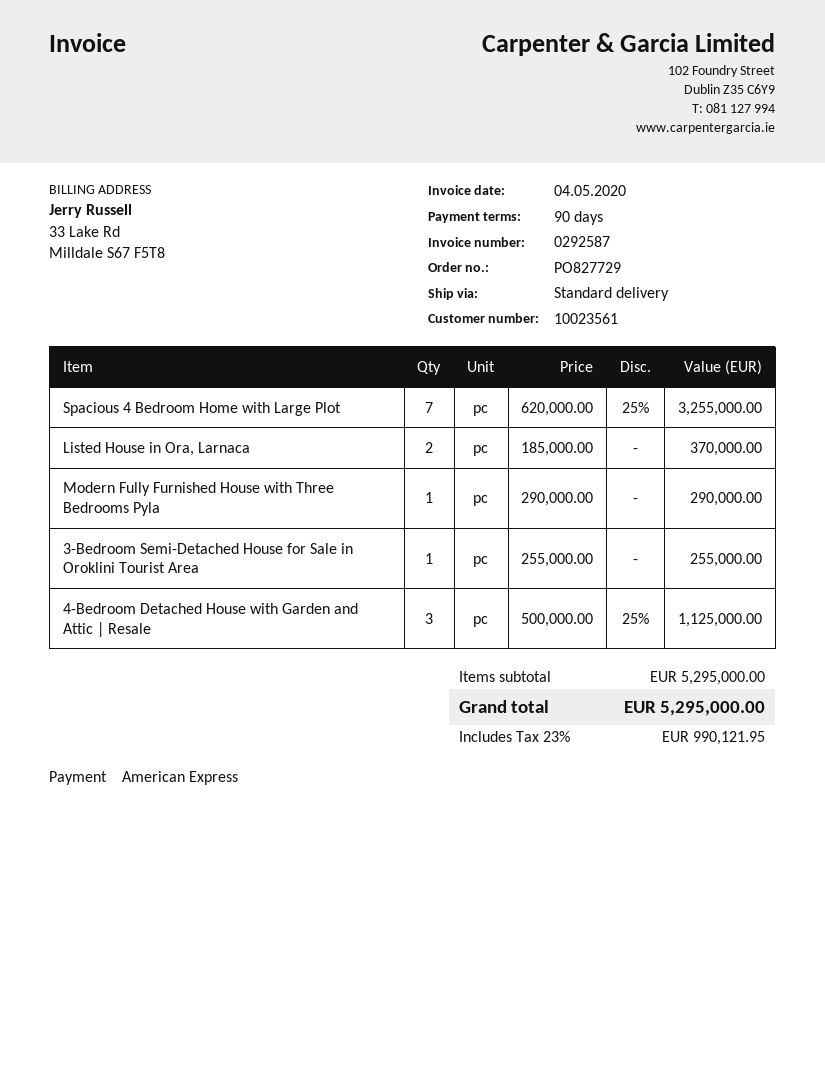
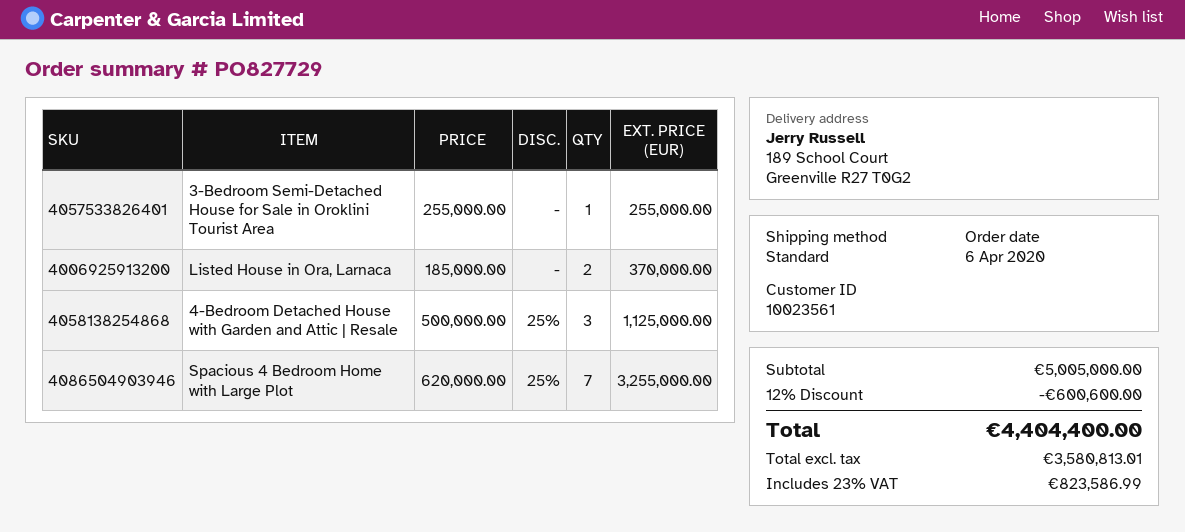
Modern Fully Furnished House with Three Bedrooms Pyla: 1 x 290000.00 = 290000.00 -> none
subtotal: 5295000.00 -> 5005000.00
discount: none -> 12% = 600600.00
tax: 23% = 990121.95 -> 23% = 823586.99
total: 5295000.00 -> 4404400.00

